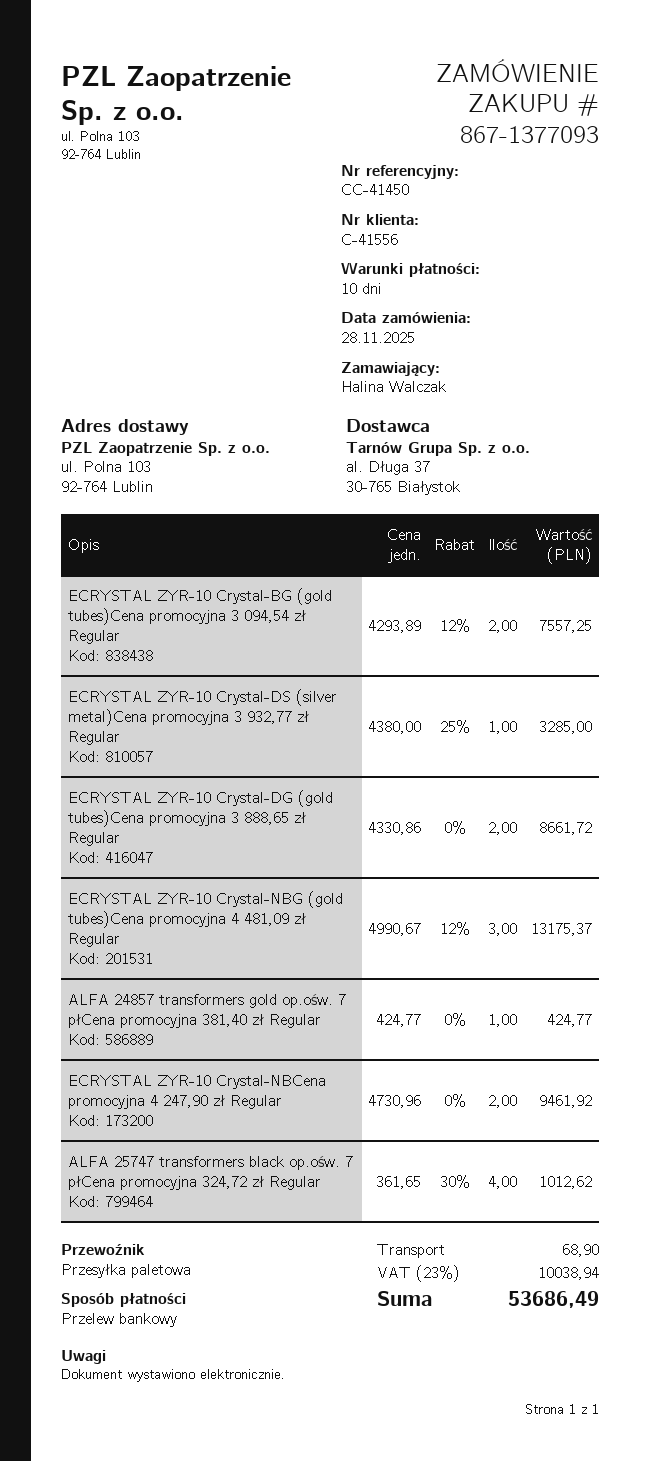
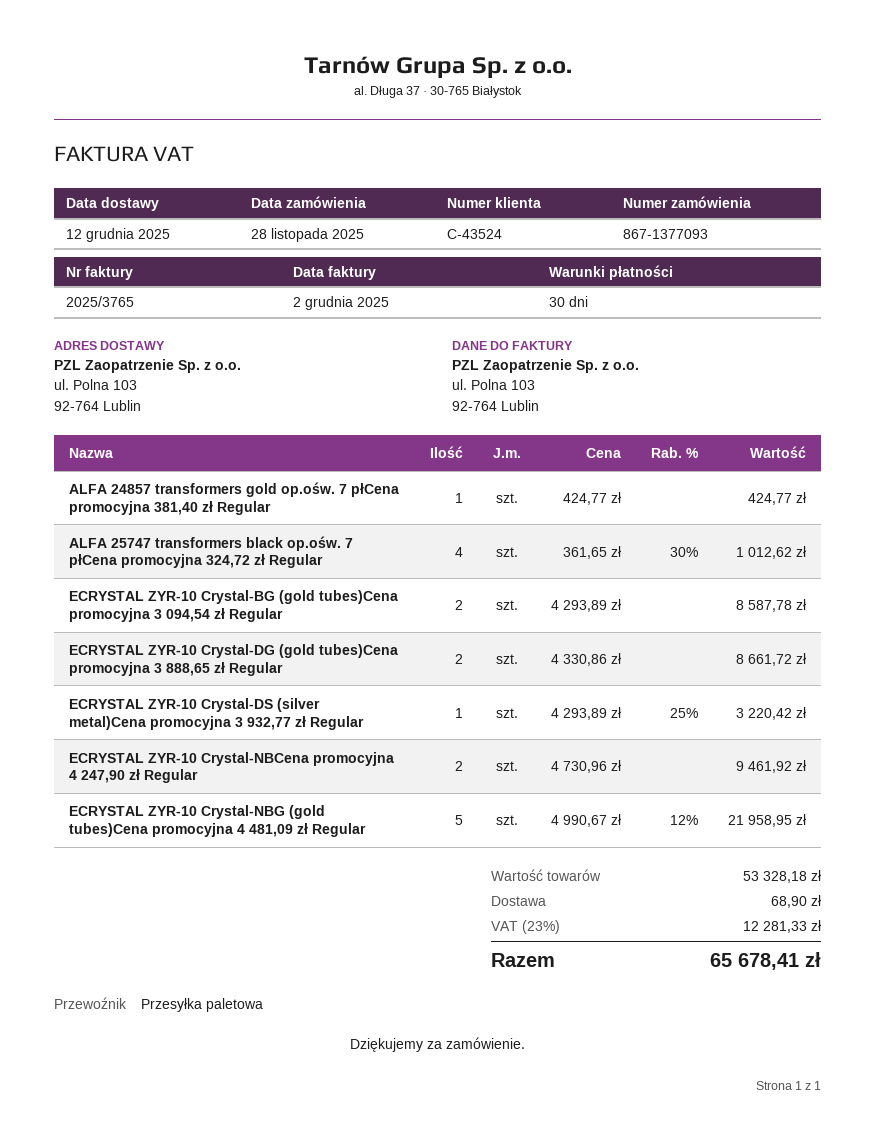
payment terms: 10 days -> 30 days
customer number: C-41556 -> C-43524
ECRYSTAL ZYR-10 Crystal-BG (gold tubes)Cena promocyjna 3 094,54 zł Regular: 2 x 4293.89 - 12% = 7557.25 -> 2 x 4293.89 = 8587.78
ECRYSTAL ZYR-10 Crystal-DS (silver metal)Cena promocyjna 3 932,77 zł Regular: 1 x 4380.00 - 25% = 3285.00 -> 1 x 4293.89 - 25% = 3220.42
ECRYSTAL ZYR-10 Crystal-NBG (gold tubes)Cena promocyjna 4 481,09 zł Regular: 3 x 4990.67 - 12% = 13175.37 -> 5 x 4990.67 - 12% = 21958.95
tax: 23% = 10038.94 -> 23% = 12281.33
total: 53686.49 -> 65678.41

